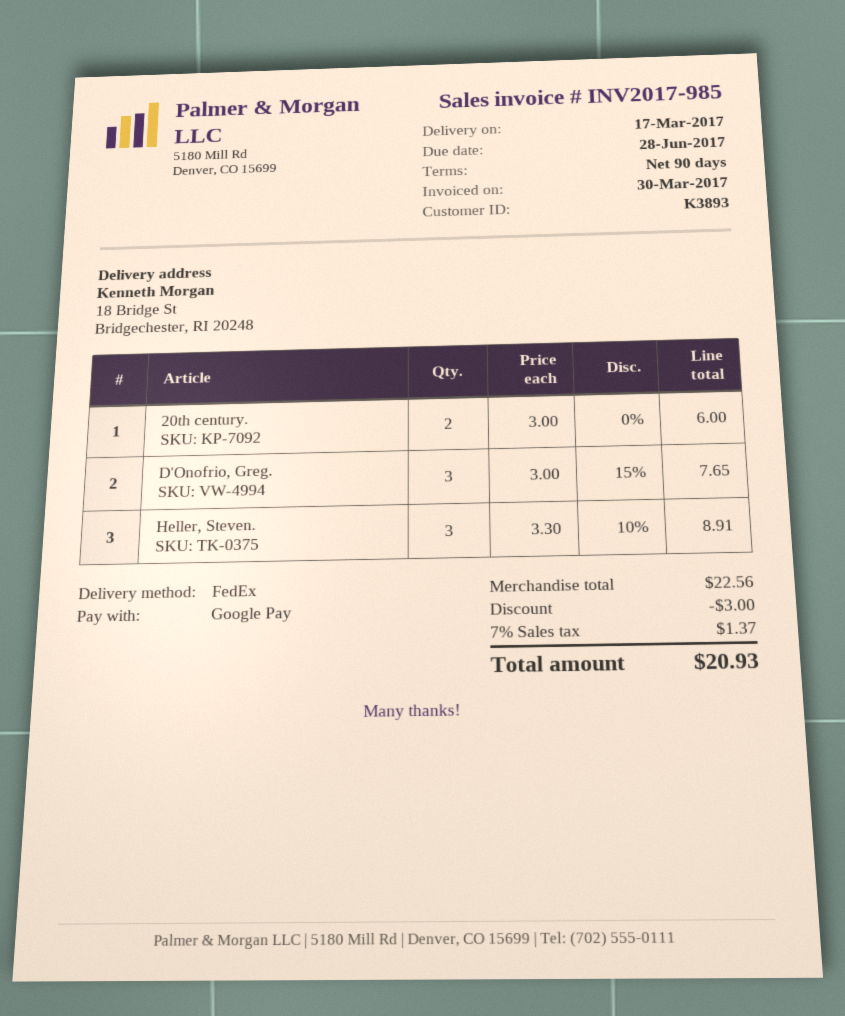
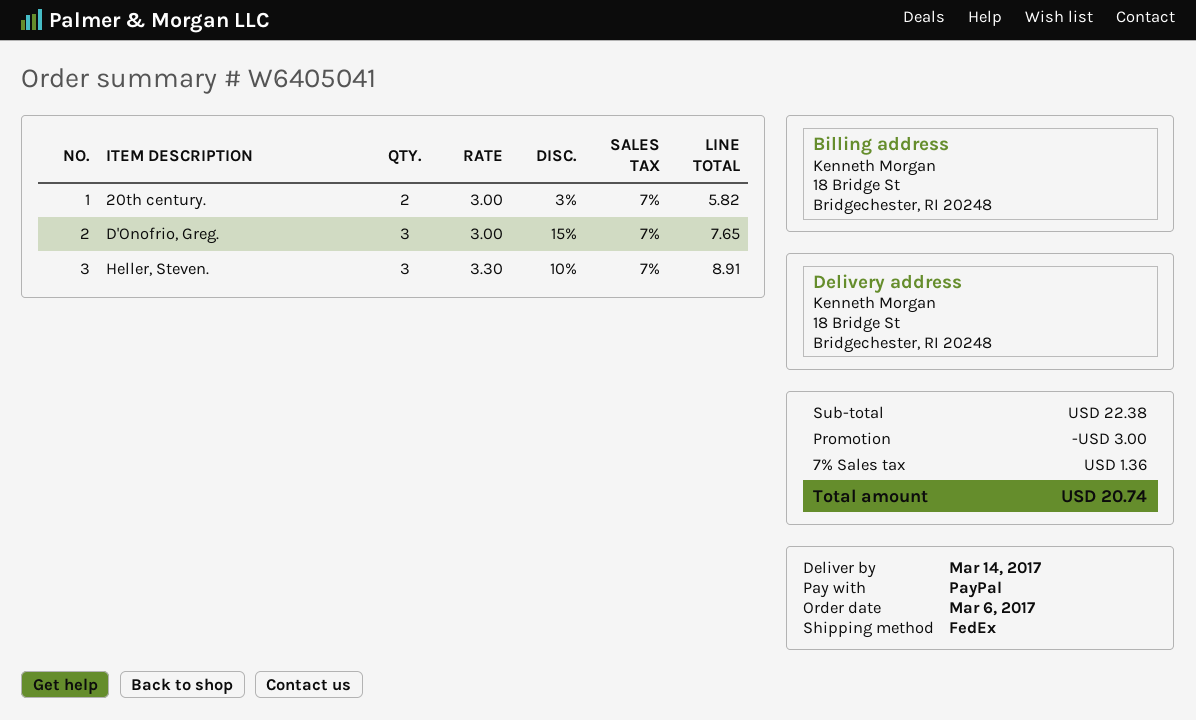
delivery date: 2017-03-17 -> 2017-03-14
payment method: Google Pay -> PayPal
20th century.: 2 x 3.00 = 6.00 -> 2 x 3.00 - 3% = 5.82
subtotal: 22.56 -> 22.38
tax: 7% = 1.37 -> 7% = 1.36
total: 20.93 -> 20.74

